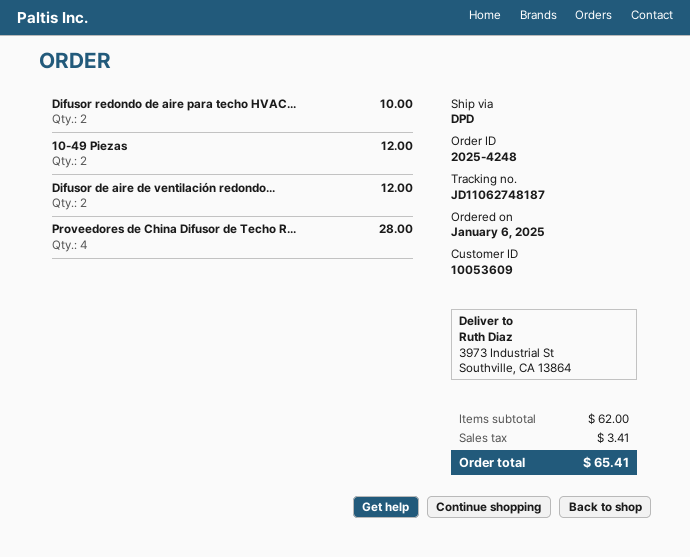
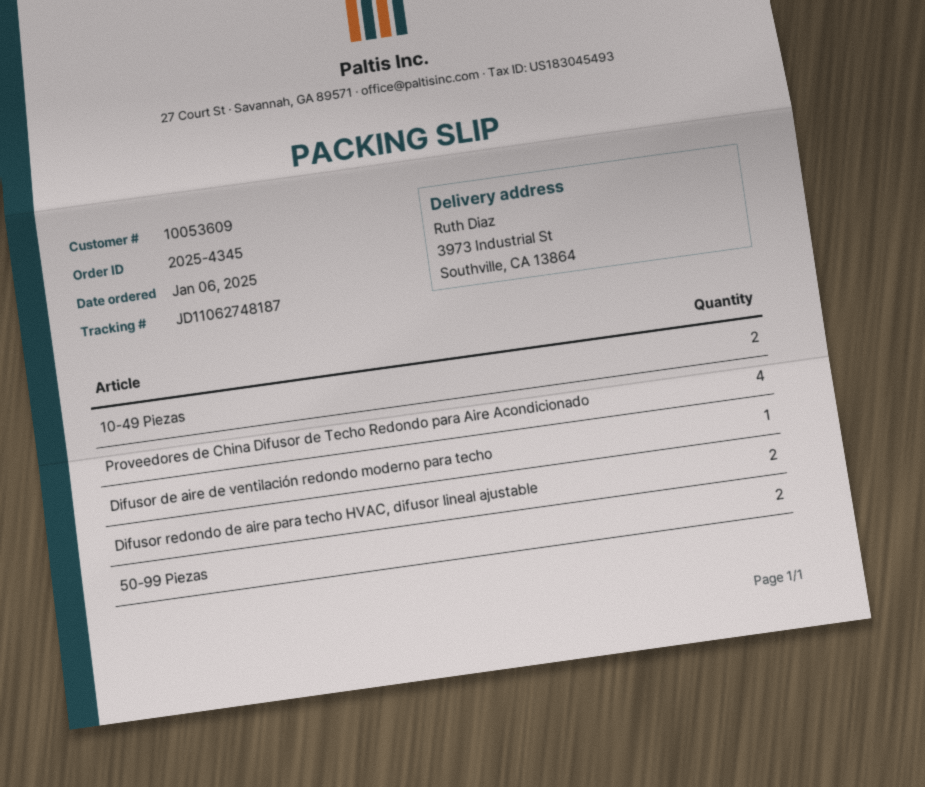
order number: 2025-4248 -> 2025-4345
Difusor de aire de ventilación redondo...: 2 -> 1
50-99 Piezas: none -> 2

